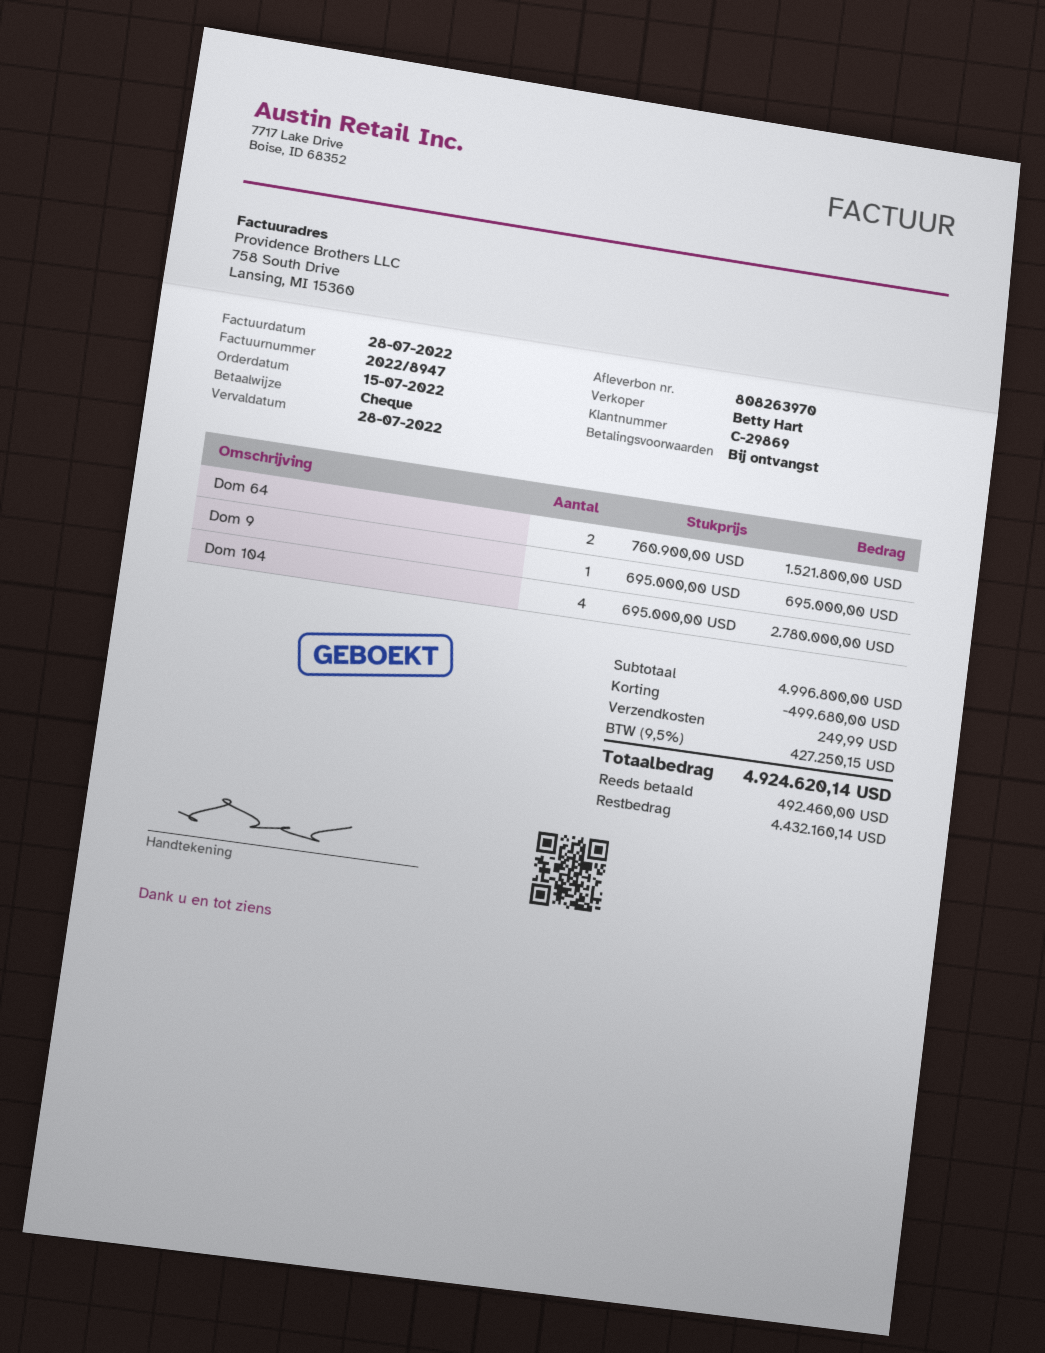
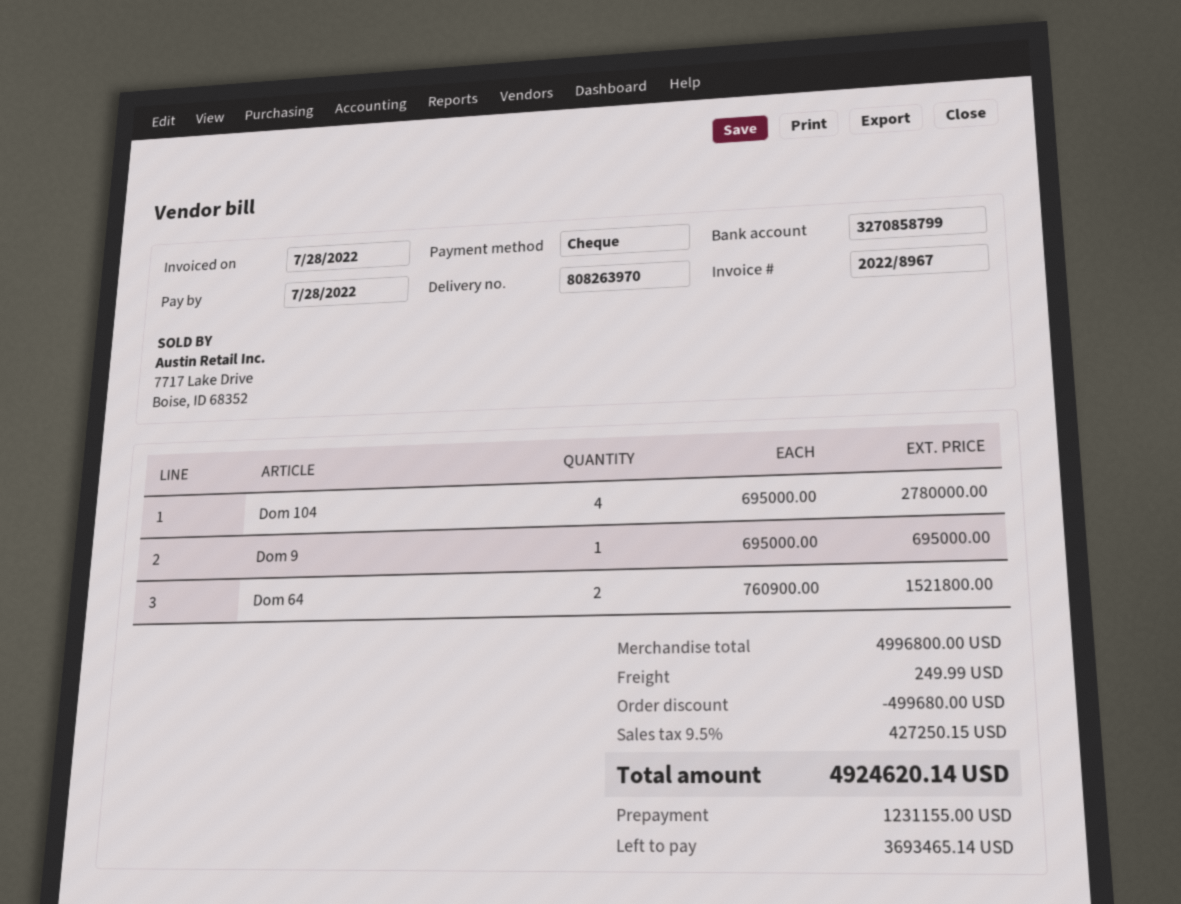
invoice number: 2022/8947 -> 2022/8967
deposit: 492460.00 -> 1231155.00
balance: 4432160.14 -> 3693465.14

